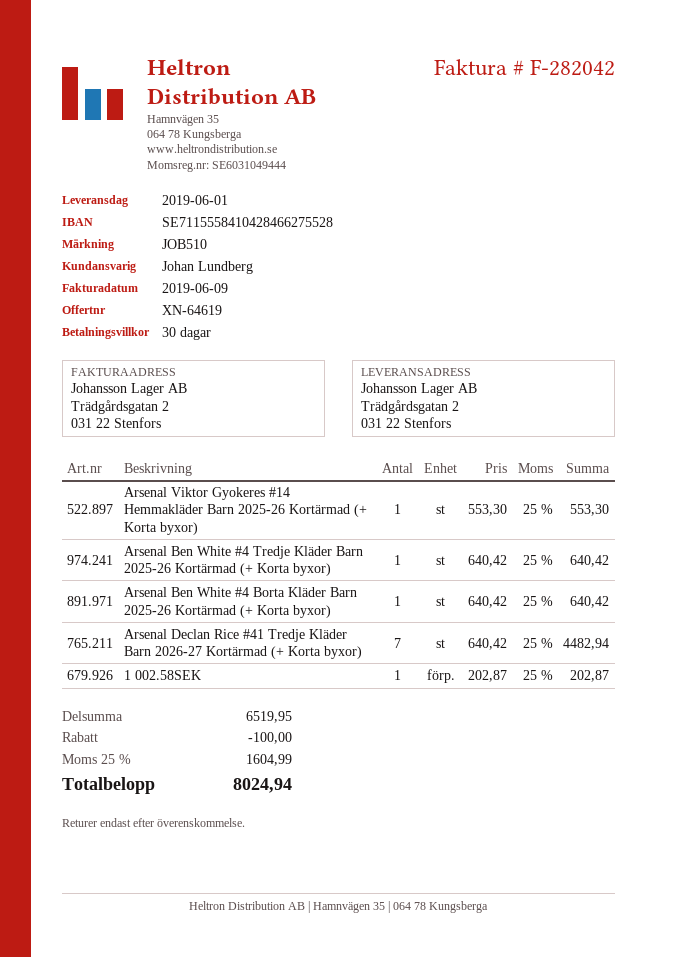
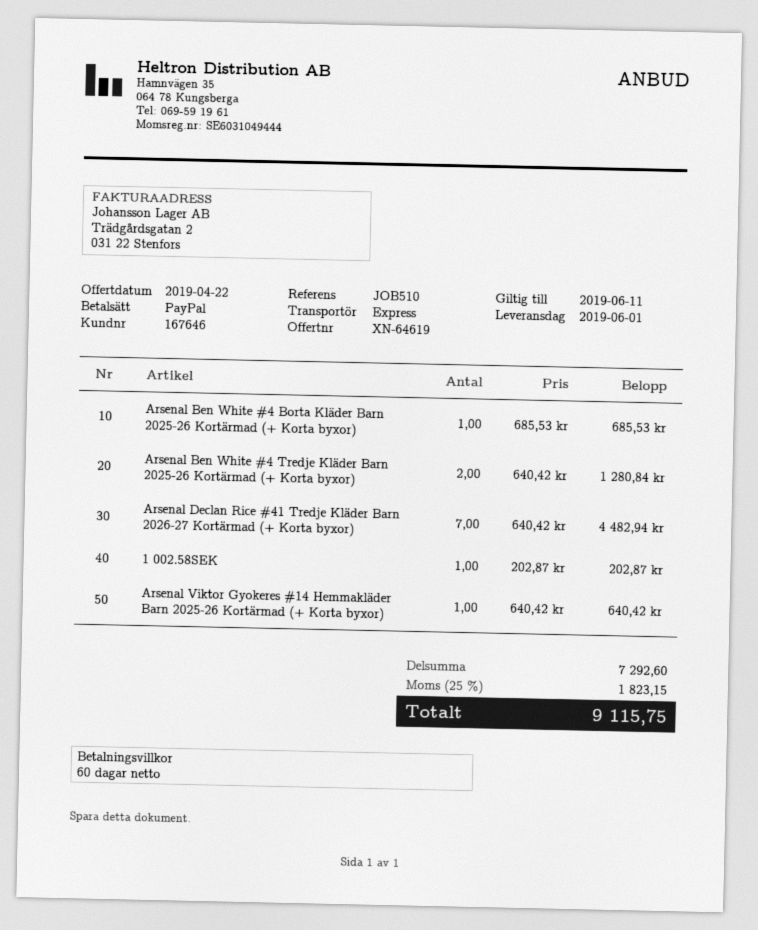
payment terms: 30 days -> 60 days
Arsenal Viktor Gyokeres #14 Hemmakläder Barn 2025-26 Kortärmad (+ Korta byxor): 1 x 553.30 = 553.30 -> 1 x 640.42 = 640.42
Arsenal Ben White #4 Tredje Kläder Barn 2025-26 Kortärmad (+ Korta byxor): 1 x 640.42 = 640.42 -> 2 x 640.42 = 1280.84
Arsenal Ben White #4 Borta Kläder Barn 2025-26 Kortärmad (+ Korta byxor): 1 x 640.42 = 640.42 -> 1 x 685.53 = 685.53
subtotal: 6519.95 -> 7292.60
discount: 100.00 -> none
tax: 25% = 1604.99 -> 25% = 1823.15
total: 8024.94 -> 9115.75

